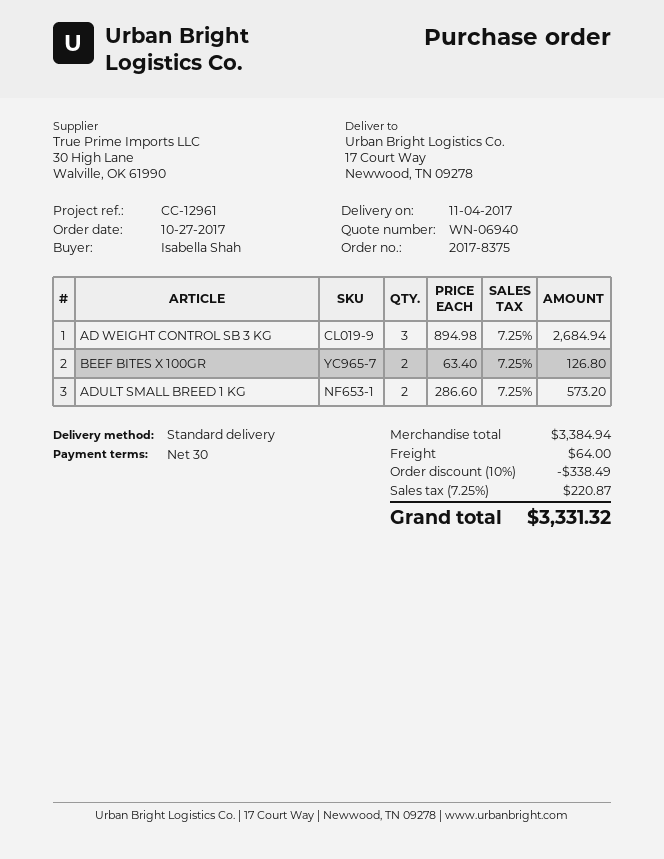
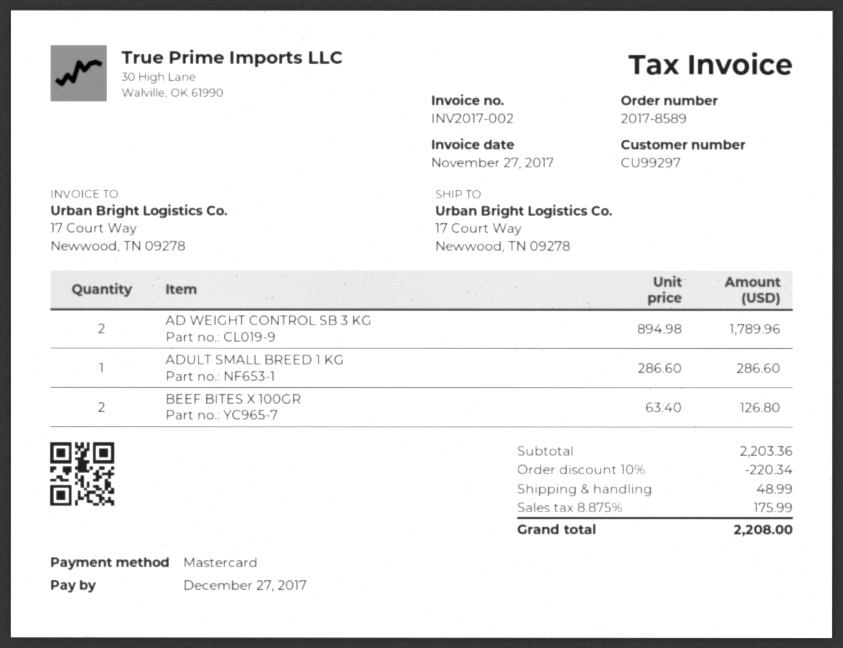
order number: 2017-8375 -> 2017-8589
AD WEIGHT CONTROL SB 3 KG: 3 x 894.98 = 2684.94 -> 2 x 894.98 = 1789.96
ADULT SMALL BREED 1 KG: 2 x 286.60 = 573.20 -> 1 x 286.60 = 286.60
subtotal: 3384.94 -> 2203.36
discount: 10% = 338.49 -> 10% = 220.34
shipping: 64.00 -> 48.99
tax: 7.25% = 220.87 -> 8.875% = 175.99
total: 3331.32 -> 2208.00

